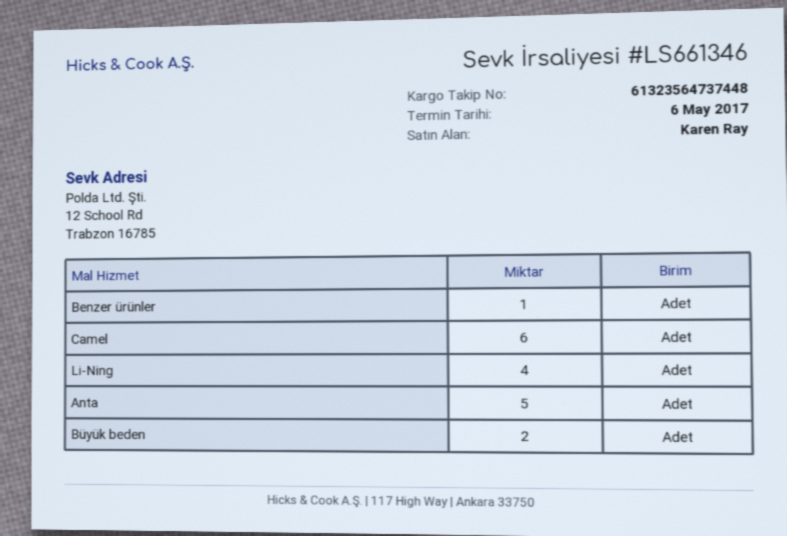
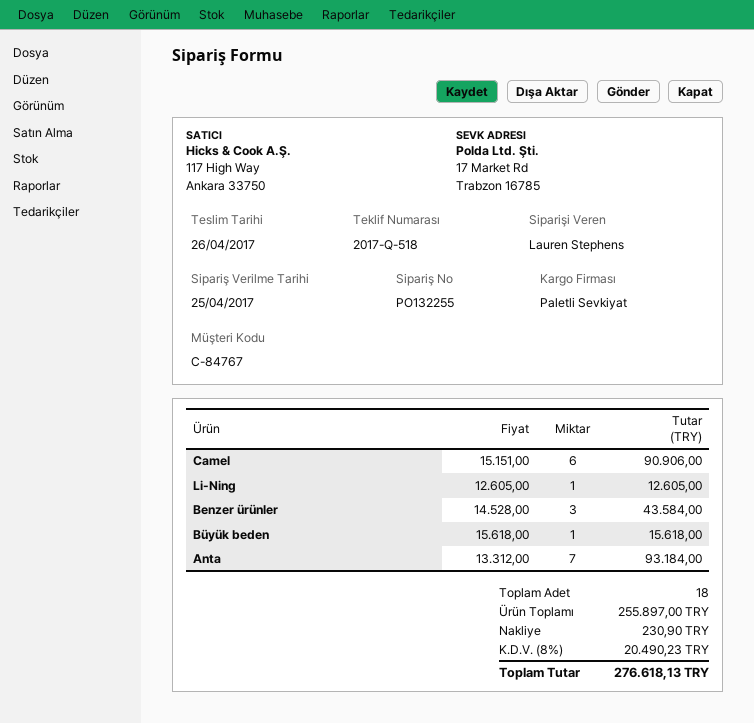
delivery date: 2017-05-06 -> 2017-04-26
ordered by: Karen Ray -> Lauren Stephens
ship to: 12 School Rd, Trabzon 16785 -> 17 Market Rd, Trabzon 16785
Benzer ürünler: 1 -> 3
Li-Ning: 4 -> 1
Anta: 5 -> 7
Büyük beden: 2 -> 1

